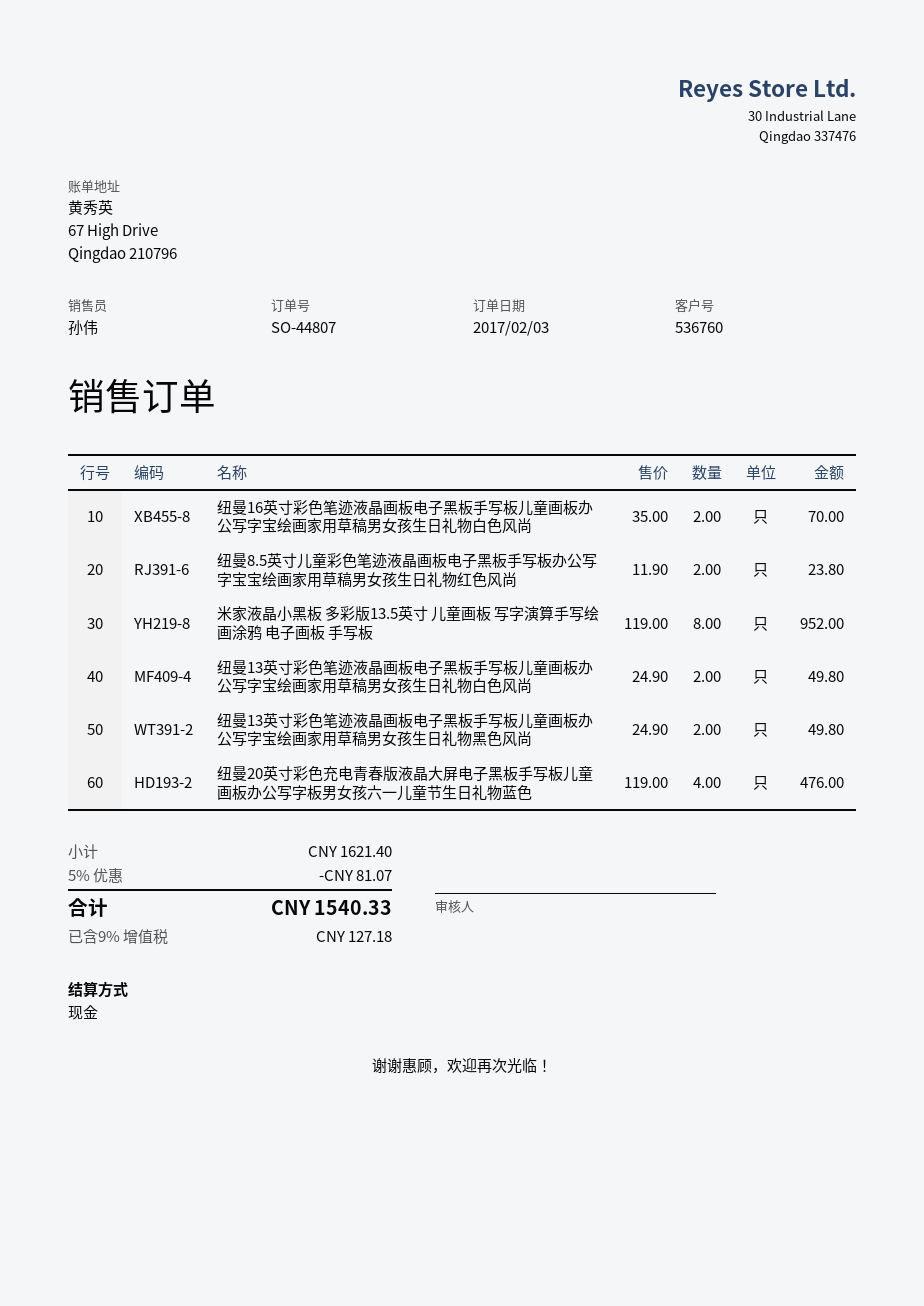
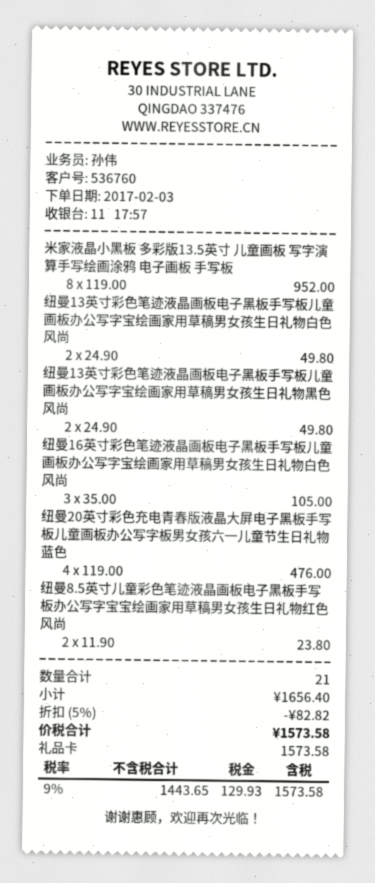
payment method: cash -> gift card
纽曼16英寸彩色笔迹液晶画板电子黑板手写板儿童画板办公写字宝绘画家用草稿男女孩生日礼物白色风尚: 2 x 35.00 = 70.00 -> 3 x 35.00 = 105.00
subtotal: 1621.40 -> 1656.40
discount: 5% = 81.07 -> 5% = 82.82
tax: 9% = 127.18 -> 9% = 129.93
total: 1540.33 -> 1573.58

